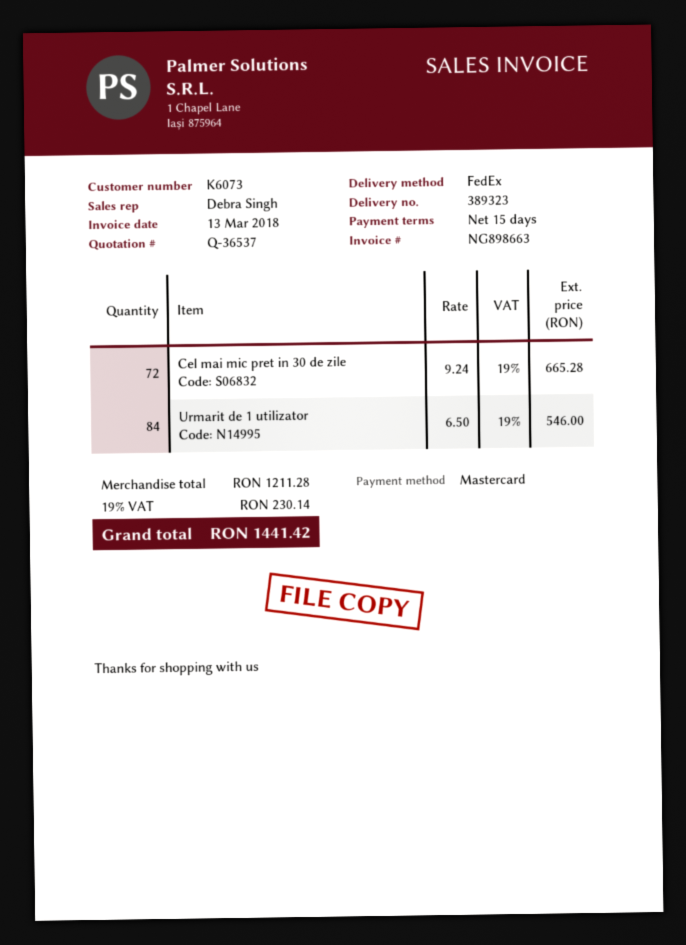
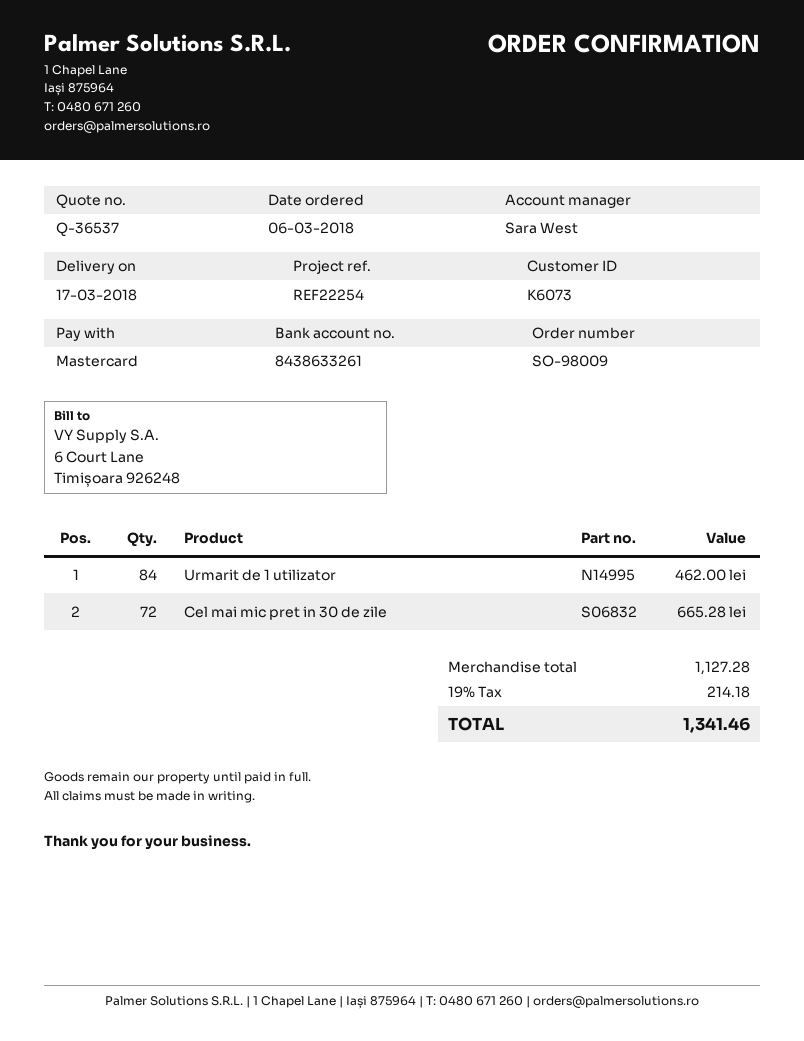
sales rep: Debra Singh -> Sara West
Urmarit de 1 utilizator: 84 for 546.00 -> 84 for 462.00
subtotal: 1211.28 -> 1127.28
tax: 19% = 230.14 -> 19% = 214.18
total: 1441.42 -> 1341.46

